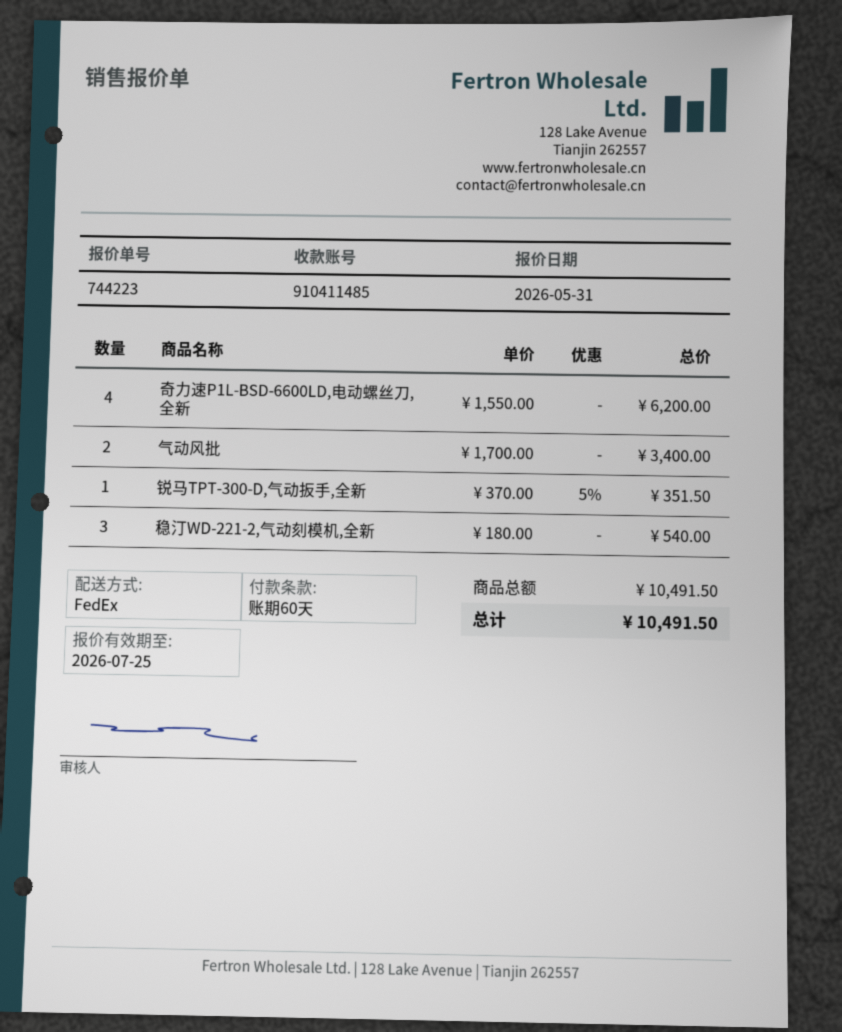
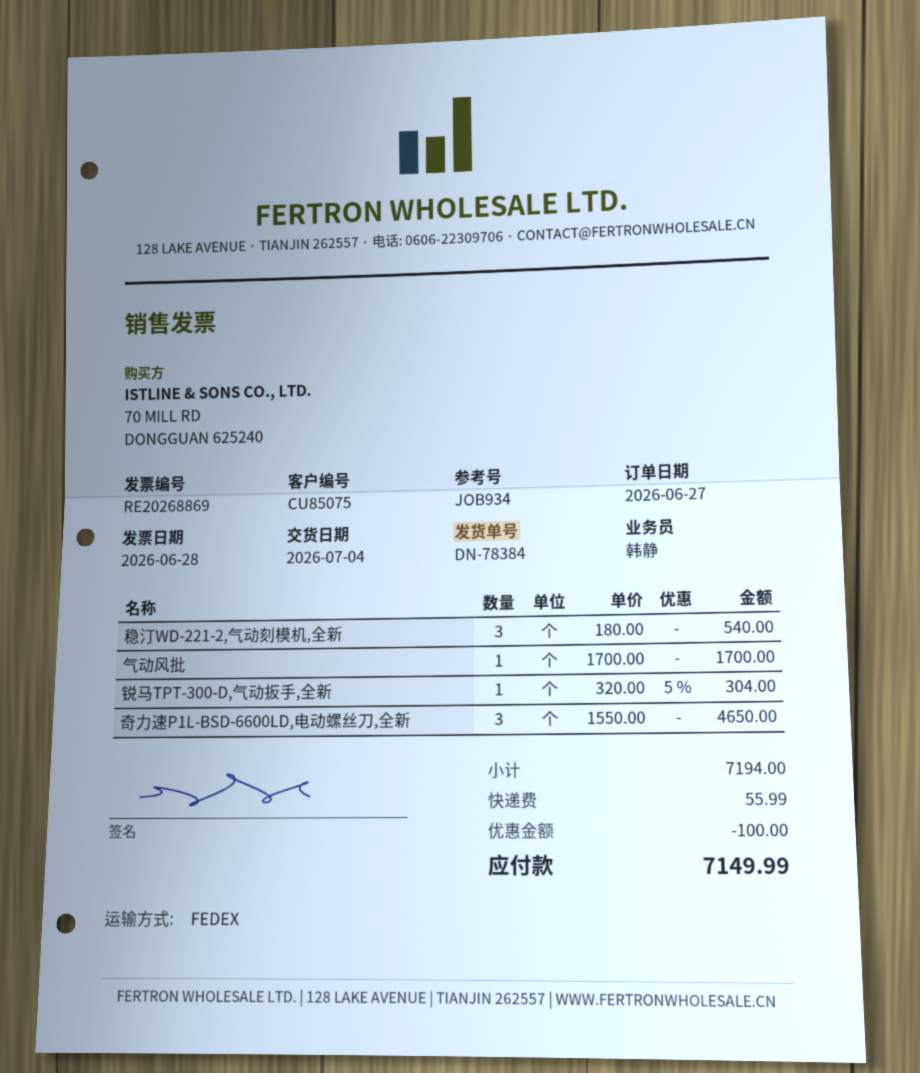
奇力速P1L-BSD-6600LD,电动螺丝刀,全新: 4 x 1550.00 = 6200.00 -> 3 x 1550.00 = 4650.00
气动风批: 2 x 1700.00 = 3400.00 -> 1 x 1700.00 = 1700.00
锐马TPT-300-D,气动扳手,全新: 1 x 370.00 - 5% = 351.50 -> 1 x 320.00 - 5% = 304.00
subtotal: 10491.50 -> 7194.00
discount: none -> 100.00
shipping: none -> 55.99
total: 10491.50 -> 7149.99

